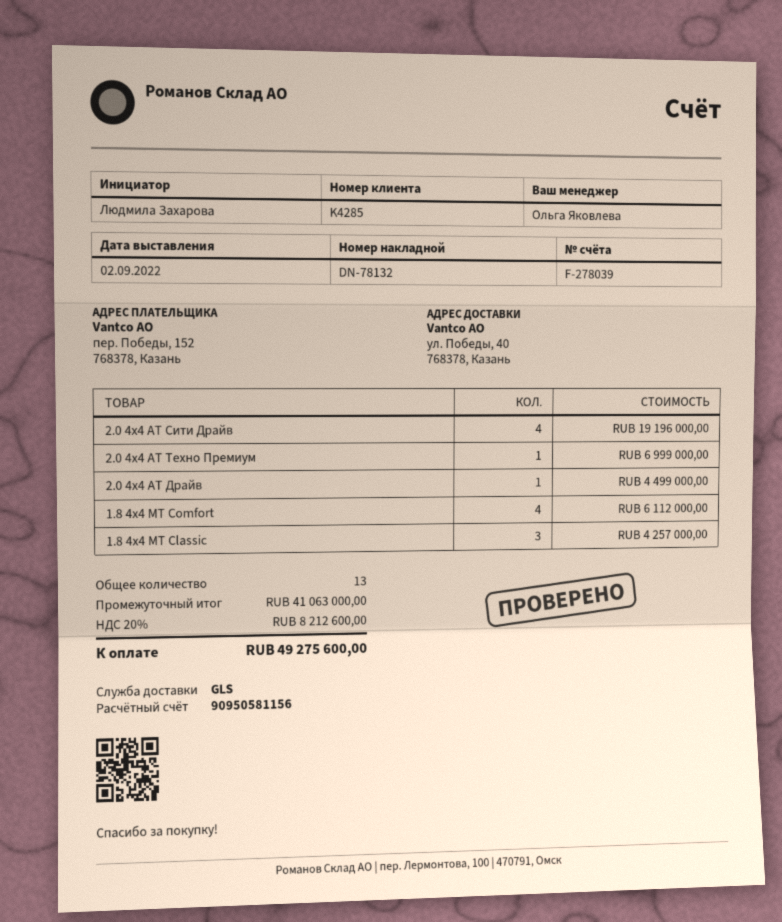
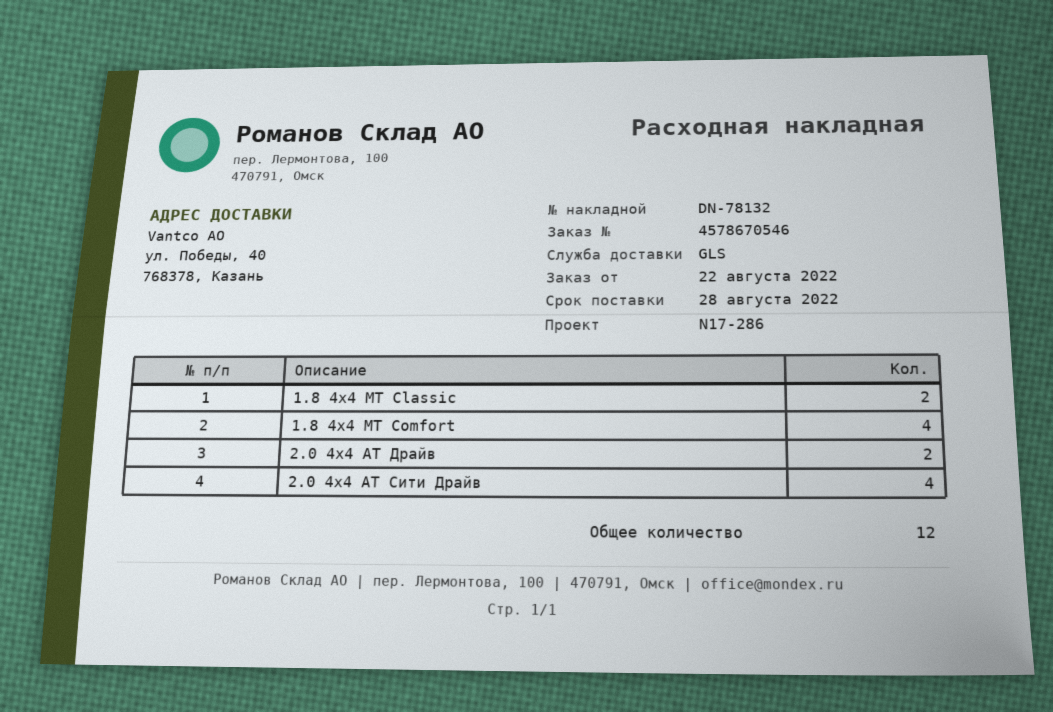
2.0 4x4 AT Техно Премиум: 1 -> none
2.0 4x4 AT Драйв: 1 -> 2
1.8 4x4 MT Classic: 3 -> 2
total quantity: 13 -> 12

